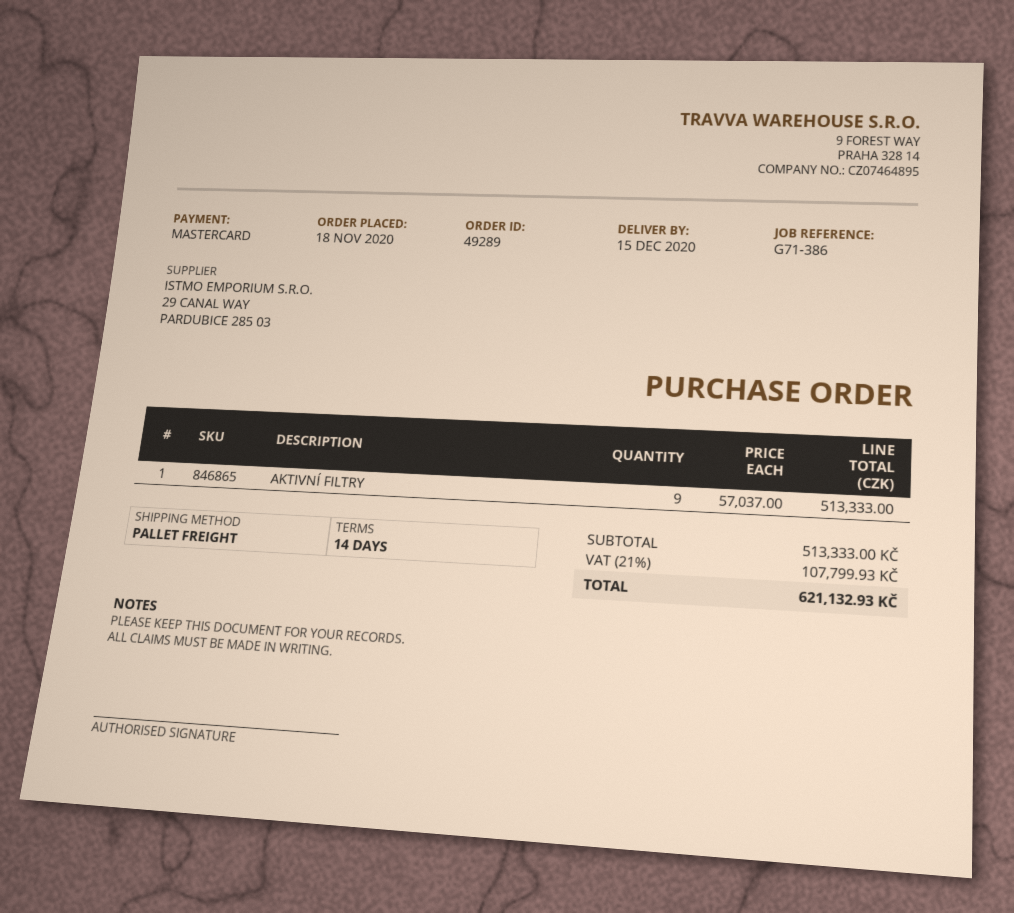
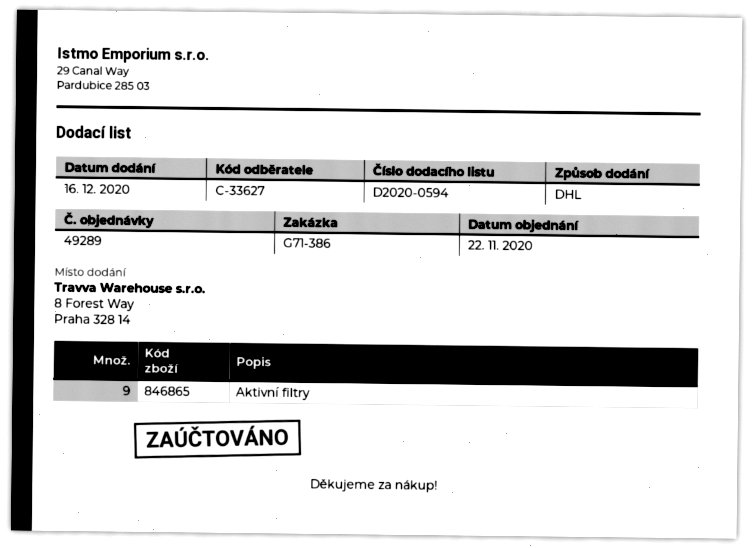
order date: 2020-11-18 -> 2020-11-22
delivery date: 2020-12-15 -> 2020-12-16
shipping method: pallet freight -> DHL

